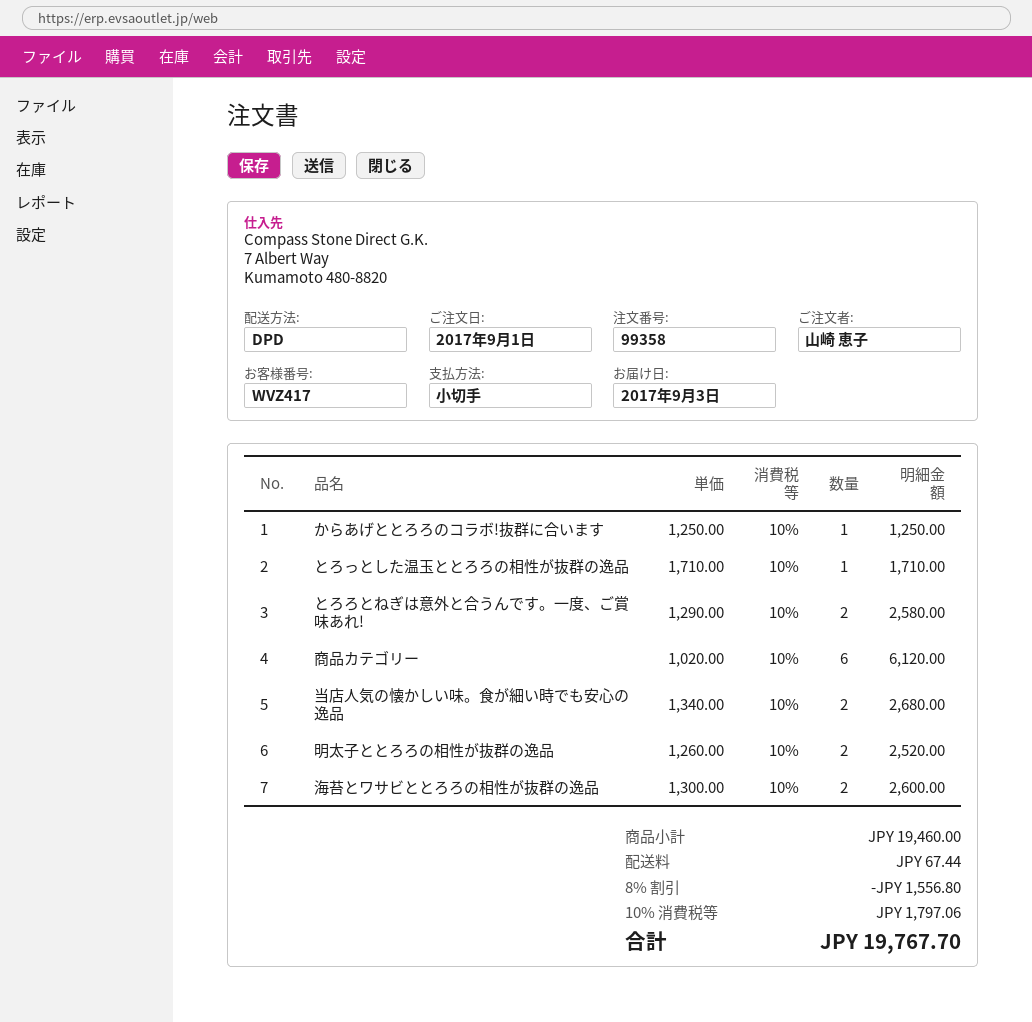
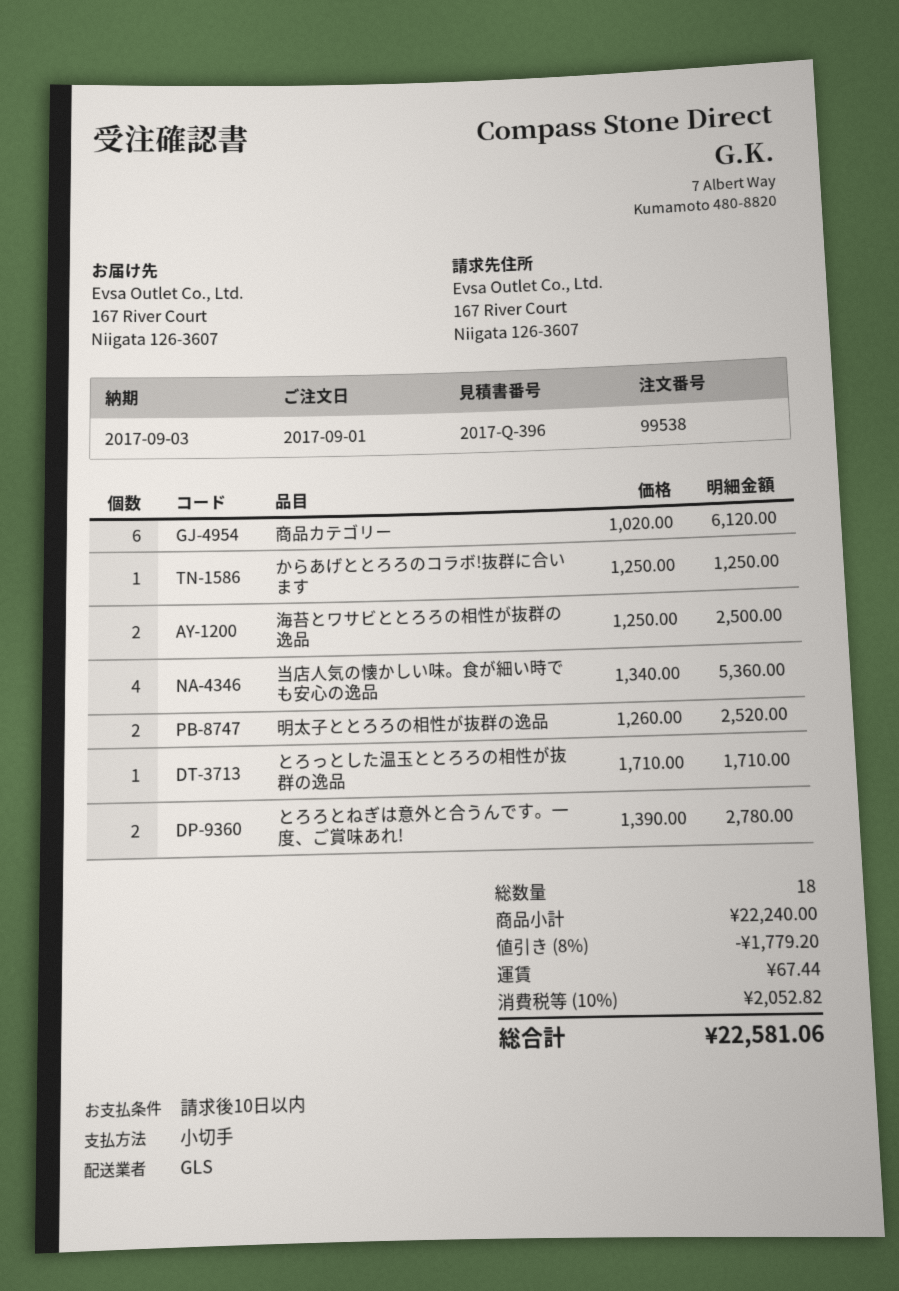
order number: 99358 -> 99538
shipping method: DPD -> GLS
とろろとねぎは意外と合うんです。一度、ご賞味あれ!: 2 x 1290.00 = 2580.00 -> 2 x 1390.00 = 2780.00
当店人気の懐かしい味。食が細い時でも安心の逸品: 2 x 1340.00 = 2680.00 -> 4 x 1340.00 = 5360.00
海苔とワサビととろろの相性が抜群の逸品: 2 x 1300.00 = 2600.00 -> 2 x 1250.00 = 2500.00
subtotal: 19460.00 -> 22240.00
discount: 8% = 1556.80 -> 8% = 1779.20
tax: 10% = 1797.06 -> 10% = 2052.82
total: 19767.70 -> 22581.06

